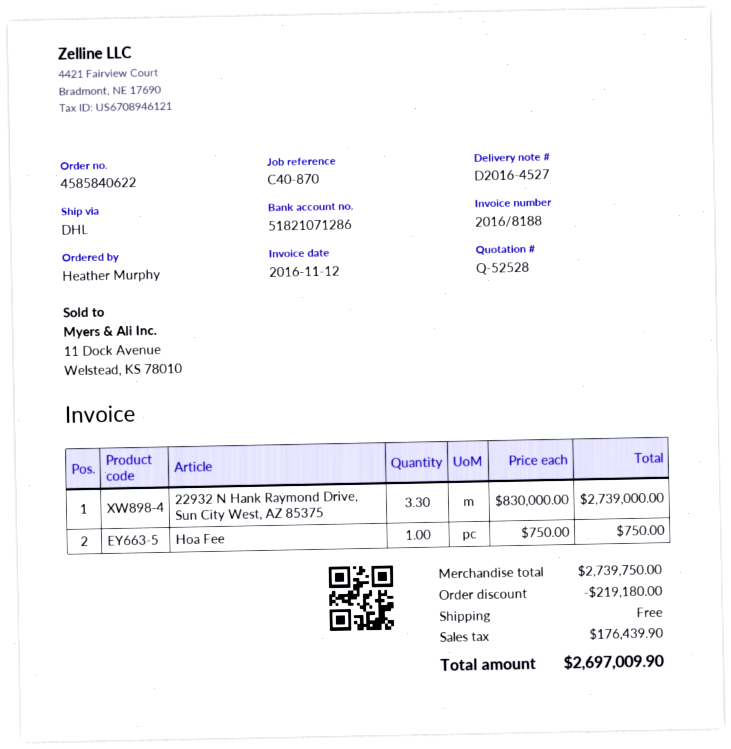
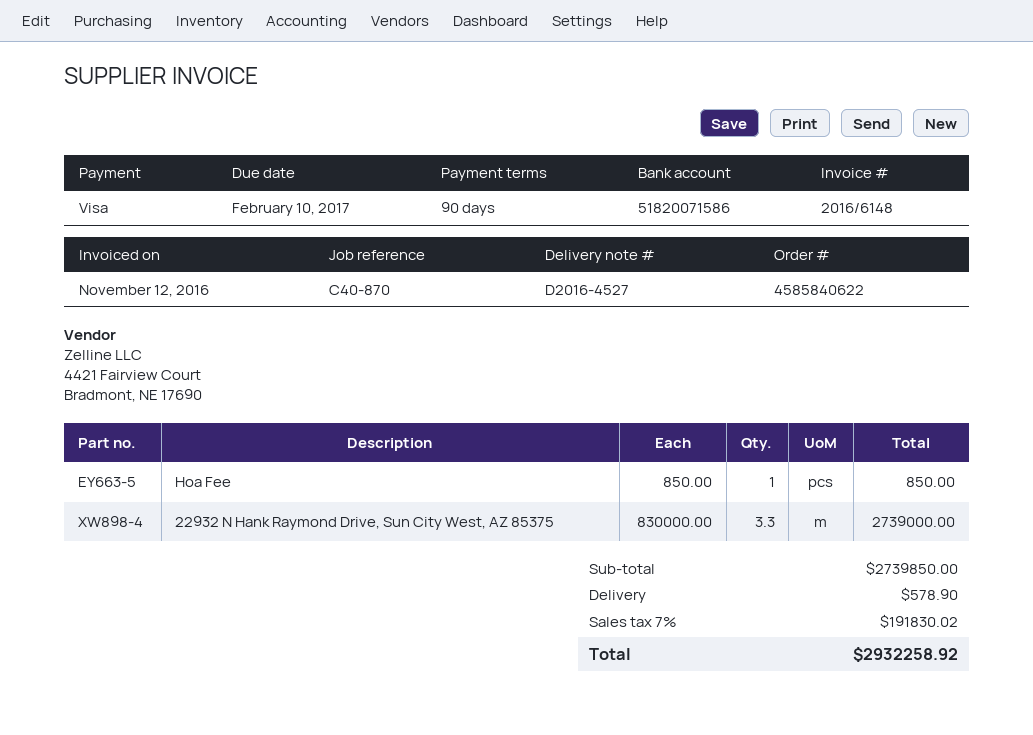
invoice number: 2016/8188 -> 2016/6148
bank account: 51821071286 -> 51820071586
Hoa Fee: 1 x 750.00 = 750.00 -> 1 x 850.00 = 850.00
subtotal: 2739750.00 -> 2739850.00
discount: 219180.00 -> none
shipping: 0.00 -> 578.90
tax: 176439.90 -> 191830.02
total: 2697009.90 -> 2932258.92

